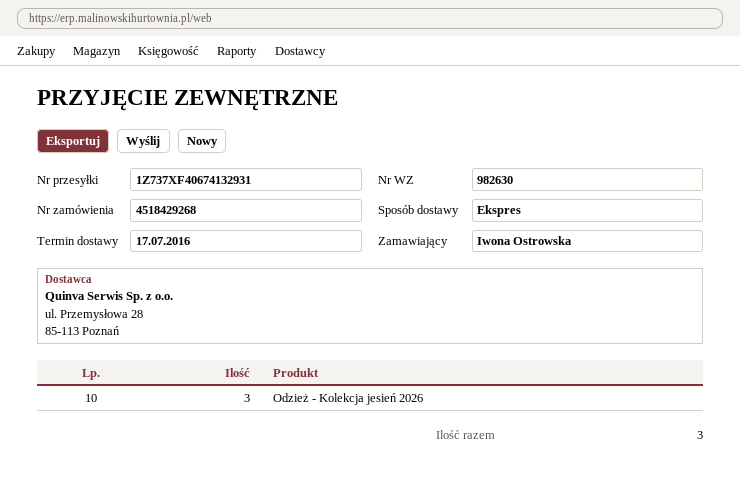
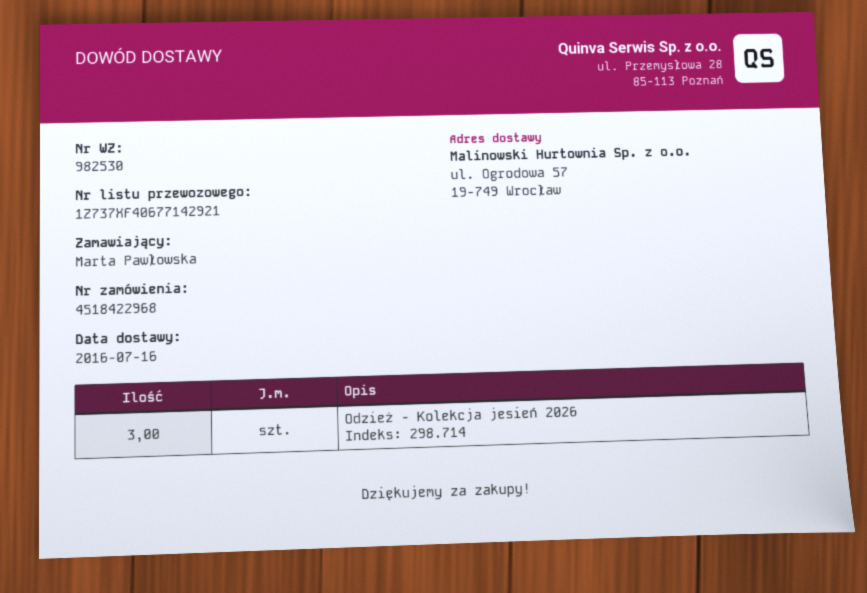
order number: 4518429268 -> 4518422968
delivery note number: 982630 -> 982530
delivery date: 2016-07-17 -> 2016-07-16
ordered by: Iwona Ostrowska -> Marta Pawłowska
tracking number: 1Z737XF40674132931 -> 1Z737XF40677142921

